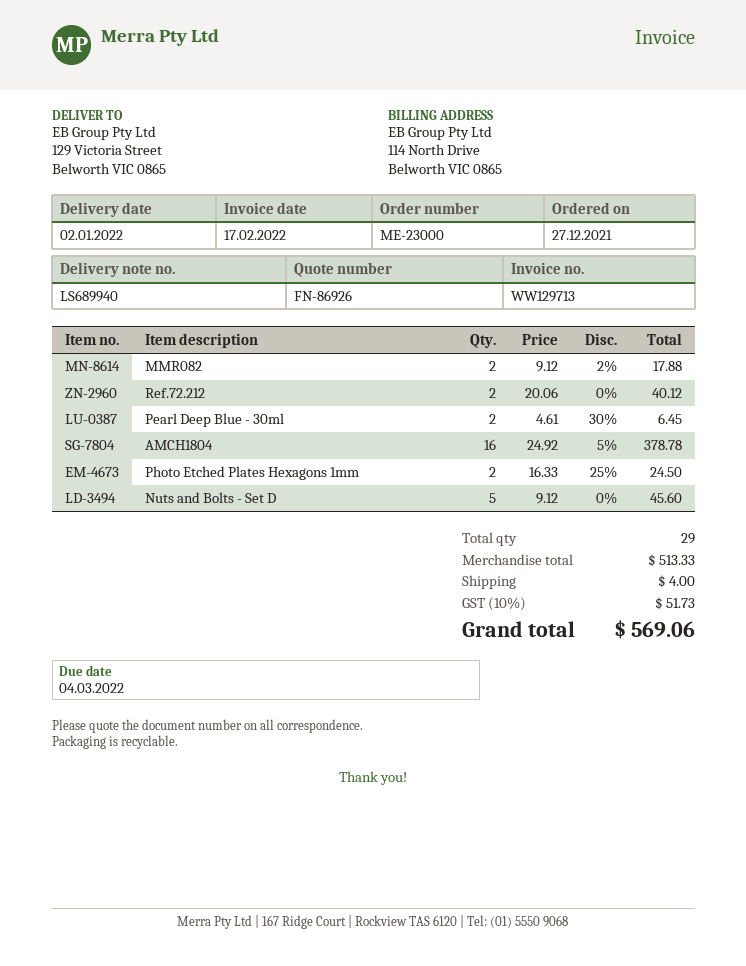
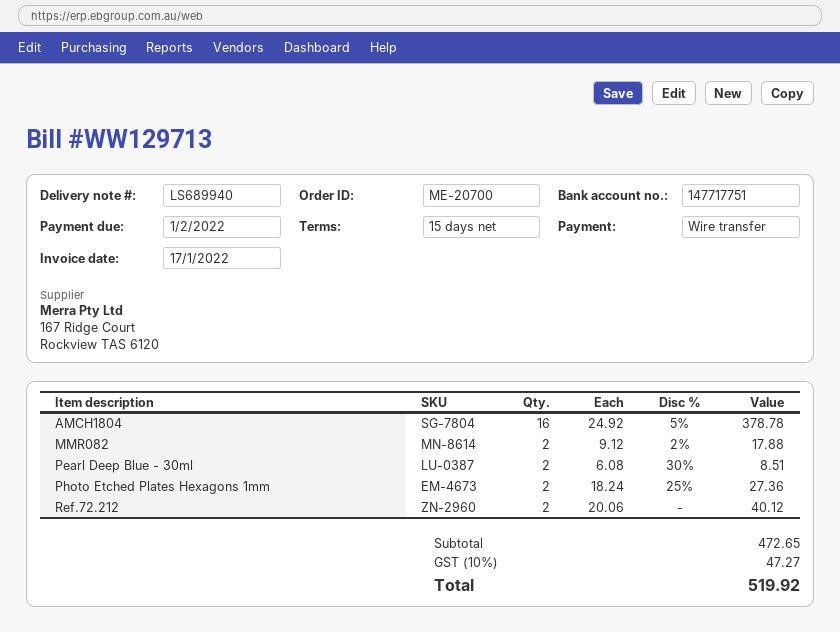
order number: ME-23000 -> ME-20700
invoice date: 2022-02-17 -> 2022-01-17
due date: 2022-03-04 -> 2022-02-01
Pearl Deep Blue - 30ml: 2 x 4.61 - 30% = 6.45 -> 2 x 6.08 - 30% = 8.51
Photo Etched Plates Hexagons 1mm: 2 x 16.33 - 25% = 24.50 -> 2 x 18.24 - 25% = 27.36
Nuts and Bolts - Set D: 5 x 9.12 = 45.60 -> none
subtotal: 513.33 -> 472.65
shipping: 4.00 -> none
tax: 10% = 51.73 -> 10% = 47.27
total: 569.06 -> 519.92

